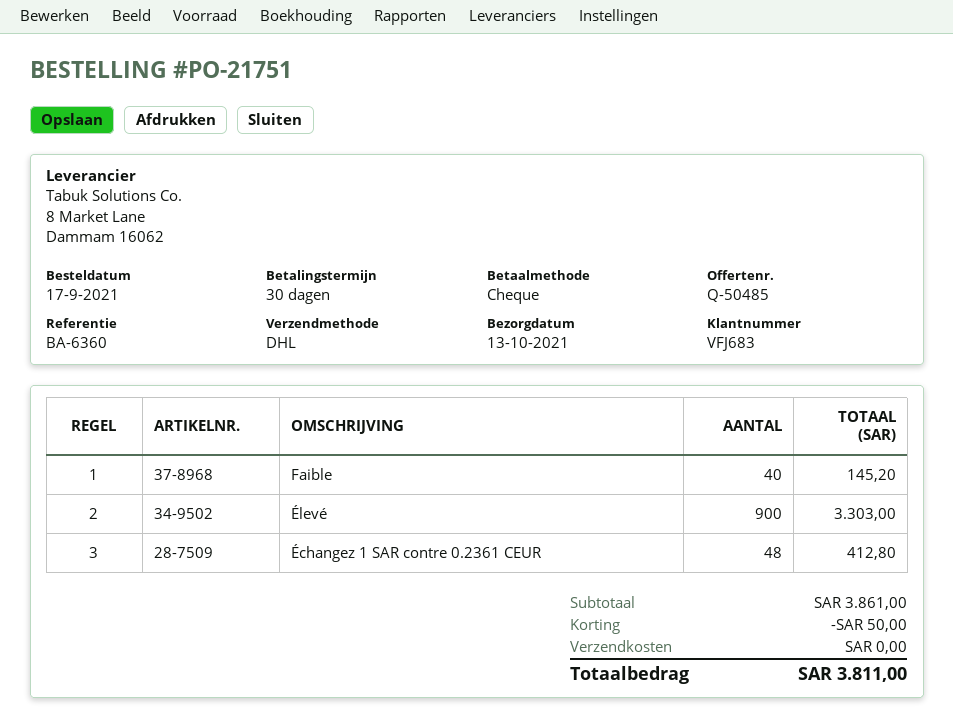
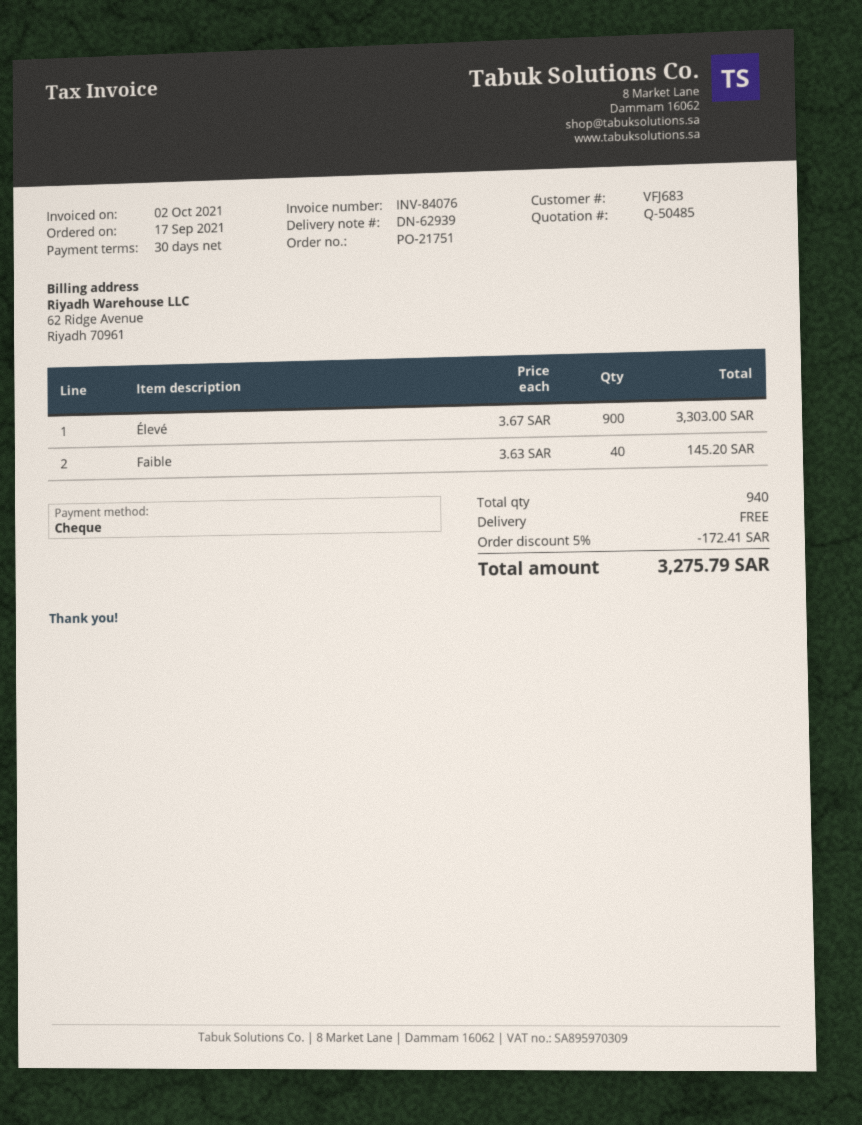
Échangez 1 SAR contre 0.2361 CEUR: 48 for 412.80 -> none
discount: 50.00 -> 172.41
total: 3811.00 -> 3275.79

